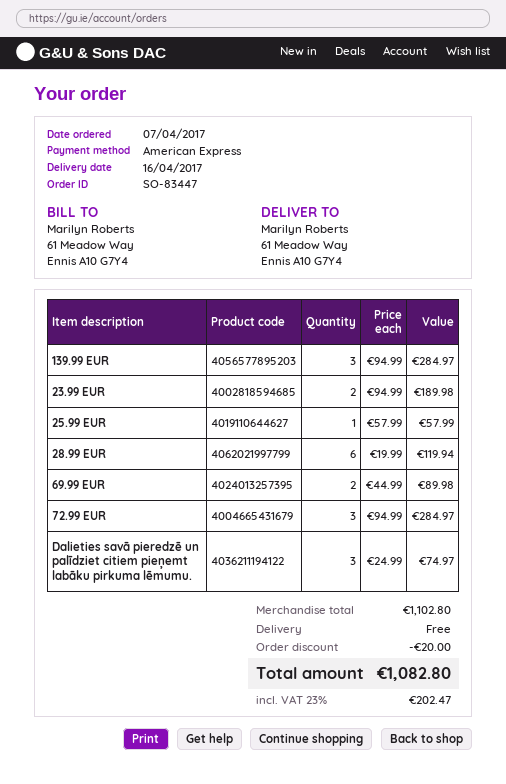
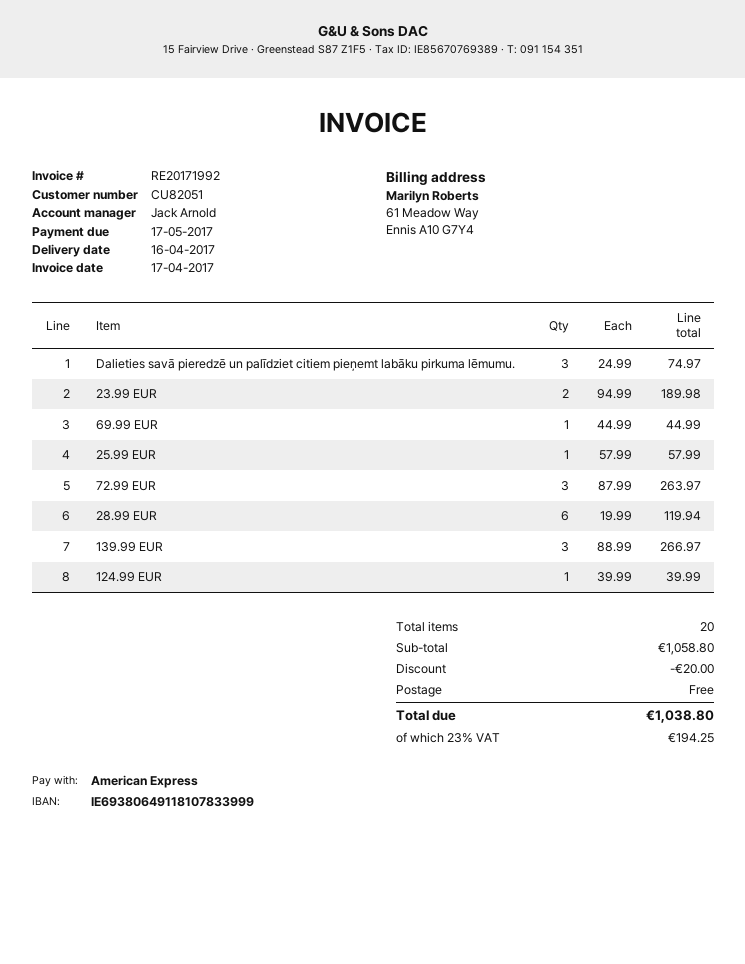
139.99 EUR: 3 x 94.99 = 284.97 -> 3 x 88.99 = 266.97
69.99 EUR: 2 x 44.99 = 89.98 -> 1 x 44.99 = 44.99
72.99 EUR: 3 x 94.99 = 284.97 -> 3 x 87.99 = 263.97
124.99 EUR: none -> 1 x 39.99 = 39.99
subtotal: 1102.80 -> 1058.80
tax: 23% = 202.47 -> 23% = 194.25
total: 1082.80 -> 1038.80

